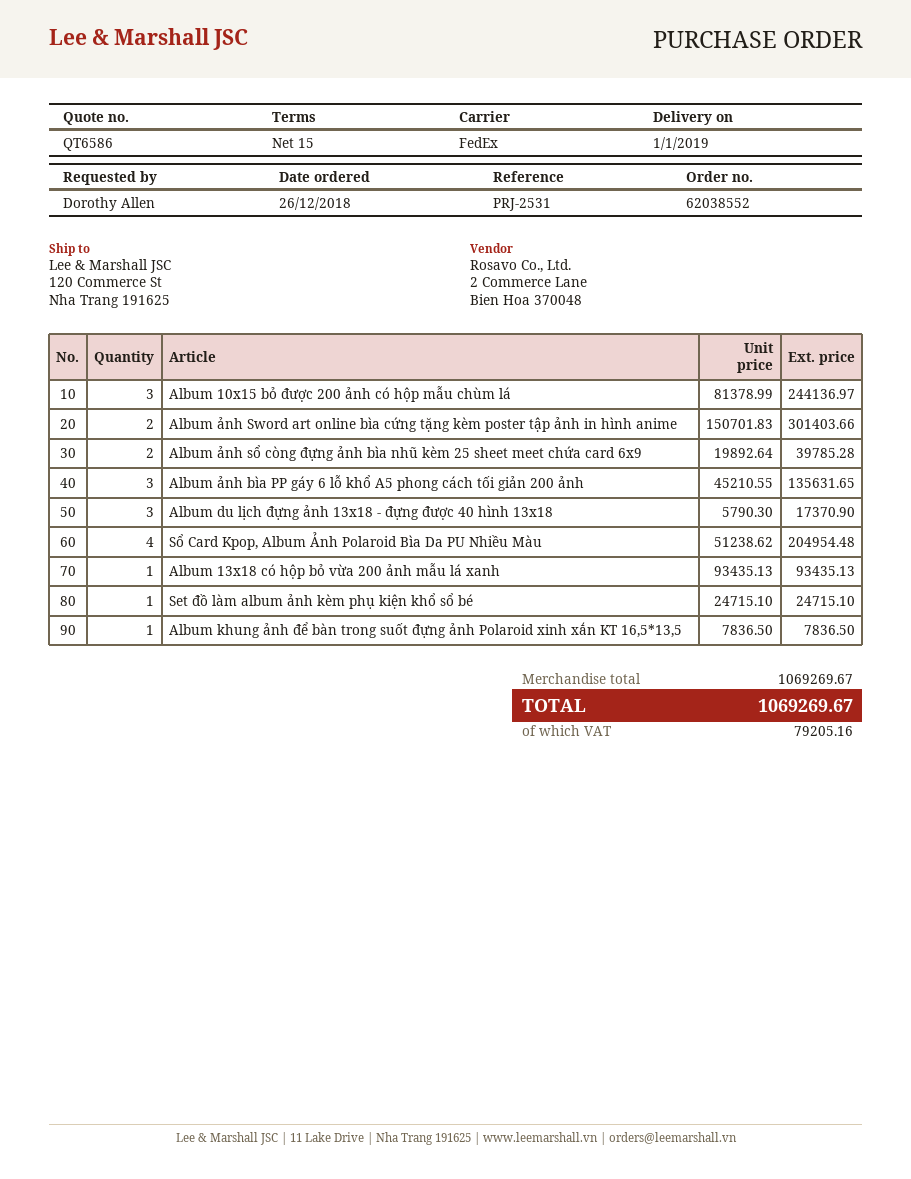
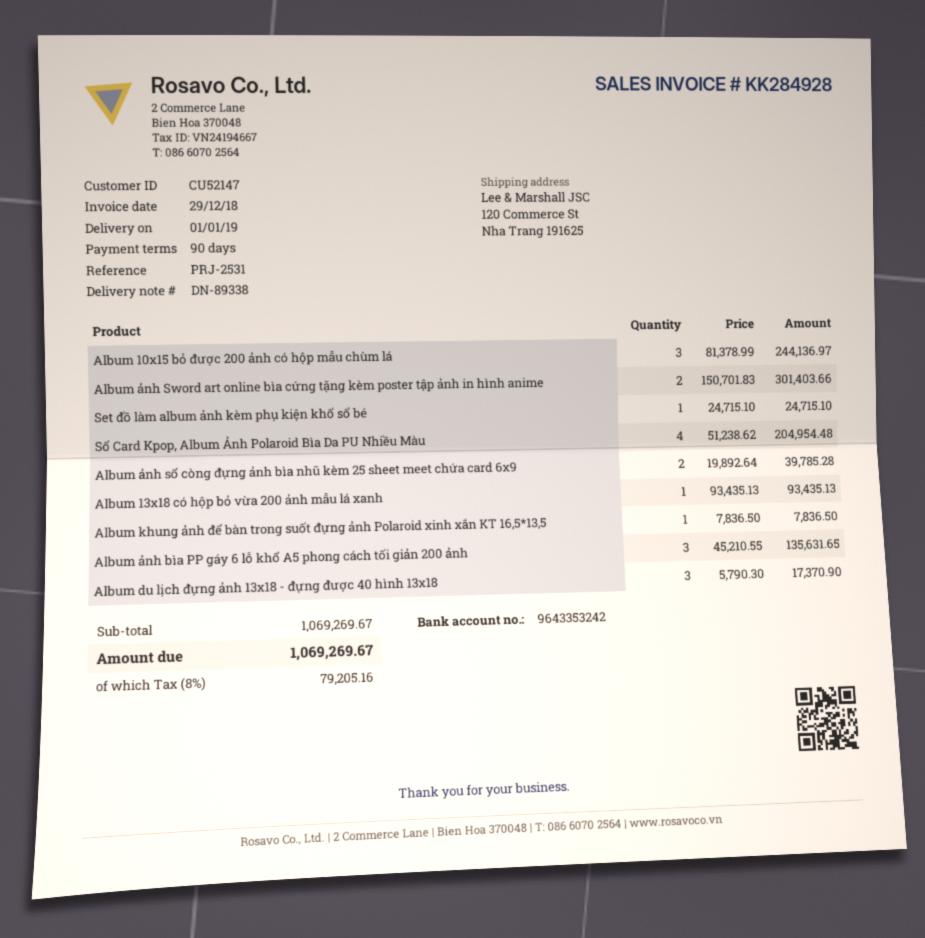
payment terms: 15 days -> 90 days

